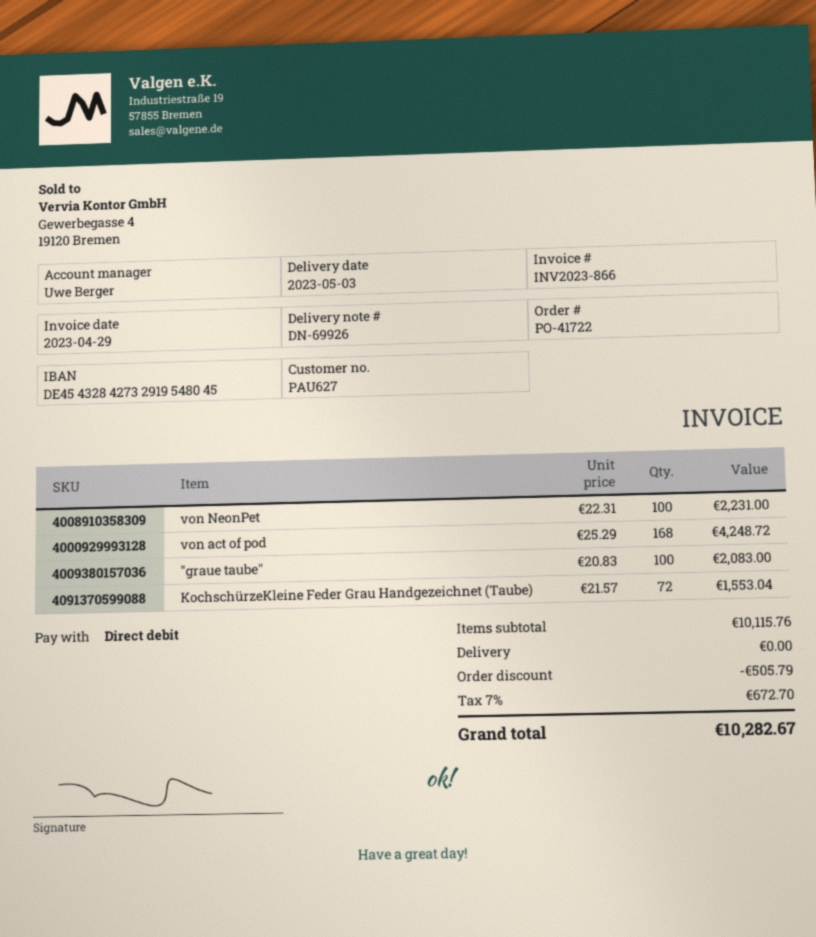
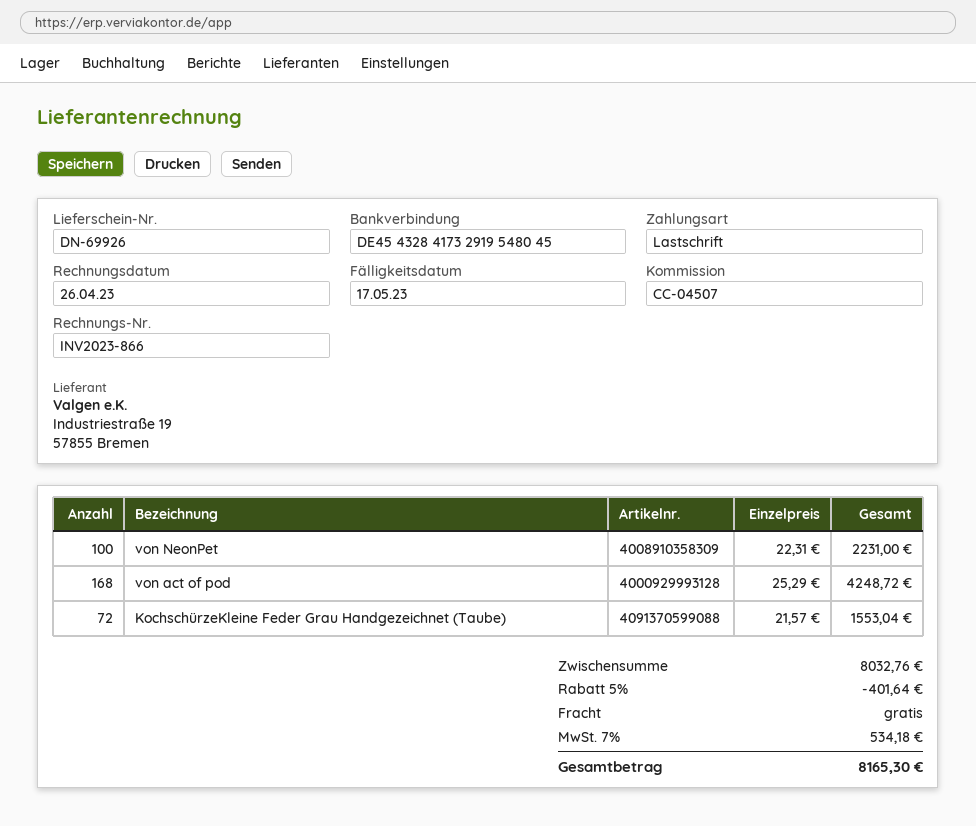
invoice date: 2023-04-29 -> 2023-04-26
bank account: DE45432842732919548045 -> DE45432841732919548045
"graue taube": 100 x 20.83 = 2083.00 -> none
subtotal: 10115.76 -> 8032.76
discount: 505.79 -> 401.64
tax: 7% = 672.70 -> 7% = 534.18
total: 10282.67 -> 8165.30

